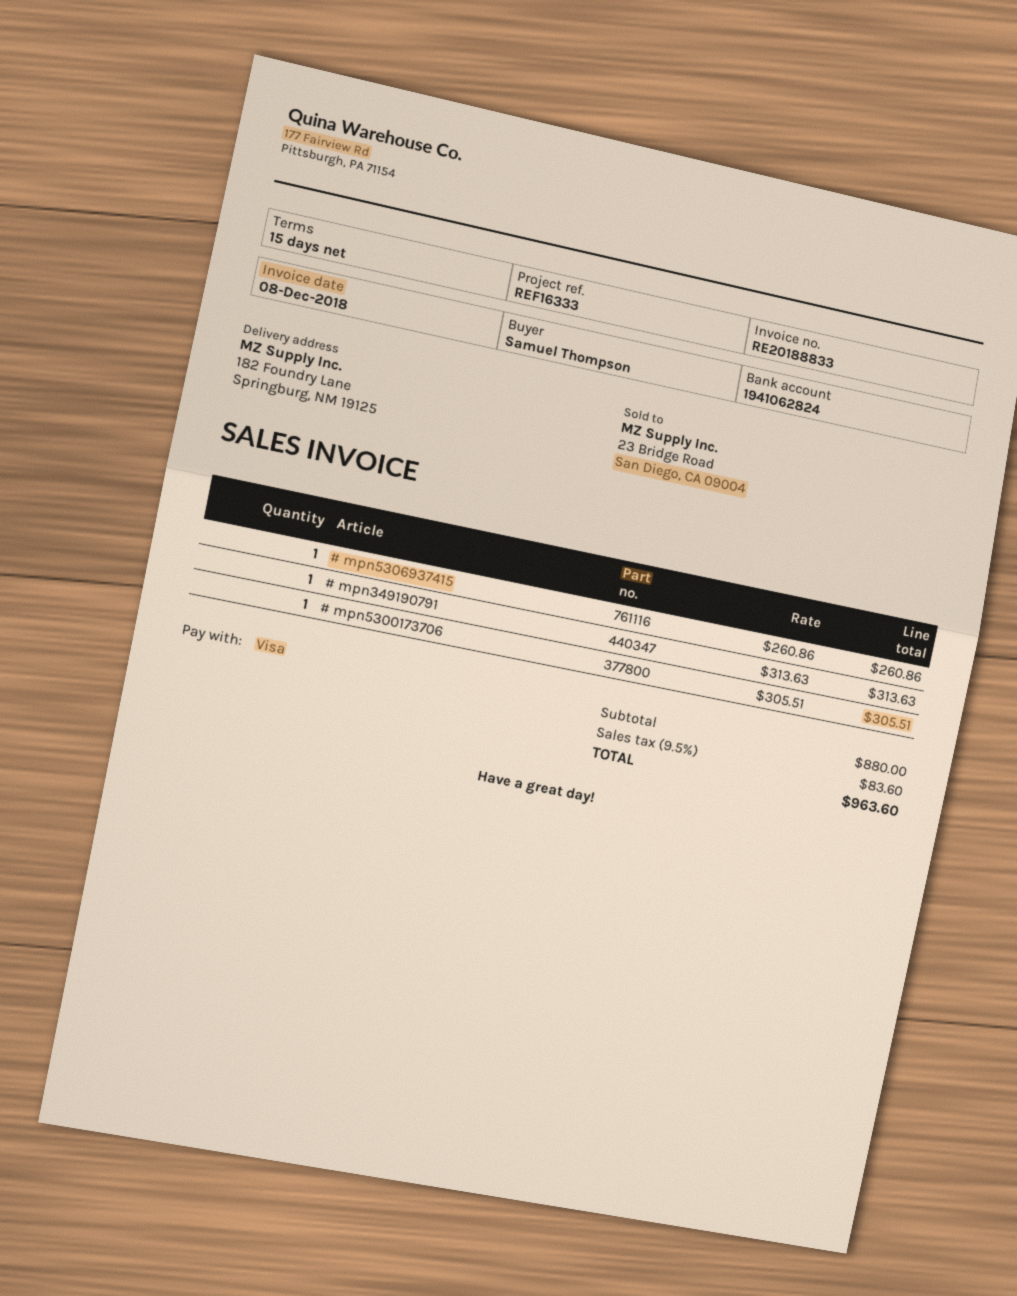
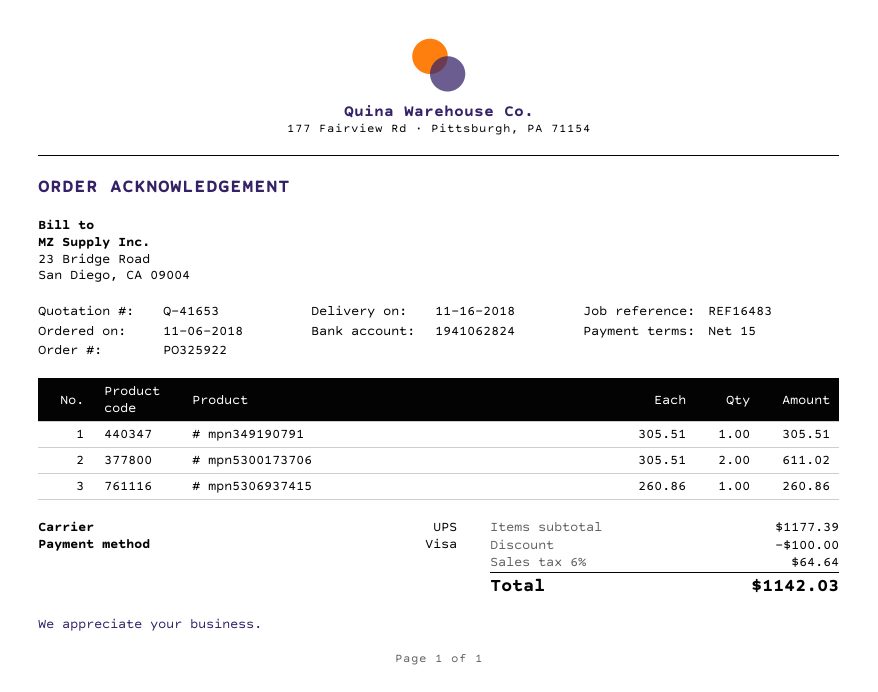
reference: REF16333 -> REF16483
# mpn349190791: 1 x 313.63 = 313.63 -> 1 x 305.51 = 305.51
# mpn5300173706: 1 x 305.51 = 305.51 -> 2 x 305.51 = 611.02
subtotal: 880.00 -> 1177.39
discount: none -> 100.00
tax: 9.5% = 83.60 -> 6% = 64.64
total: 963.60 -> 1142.03

